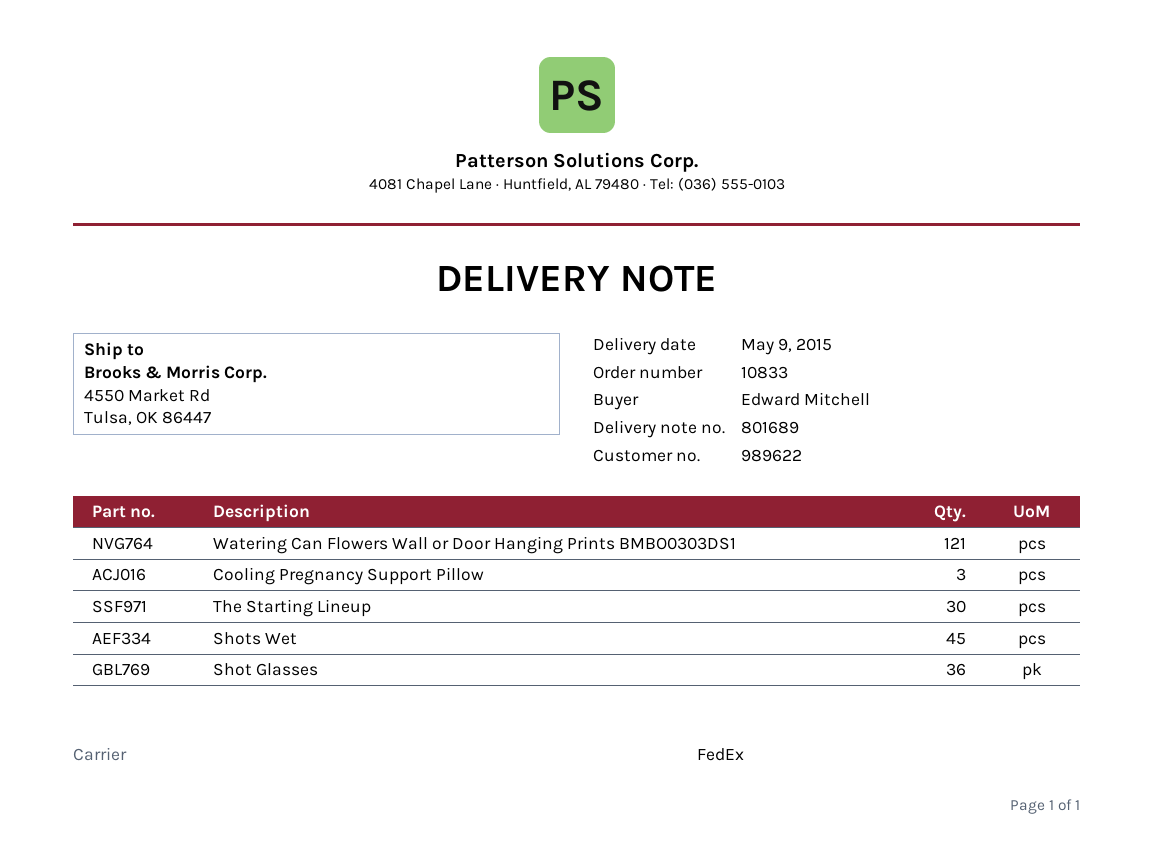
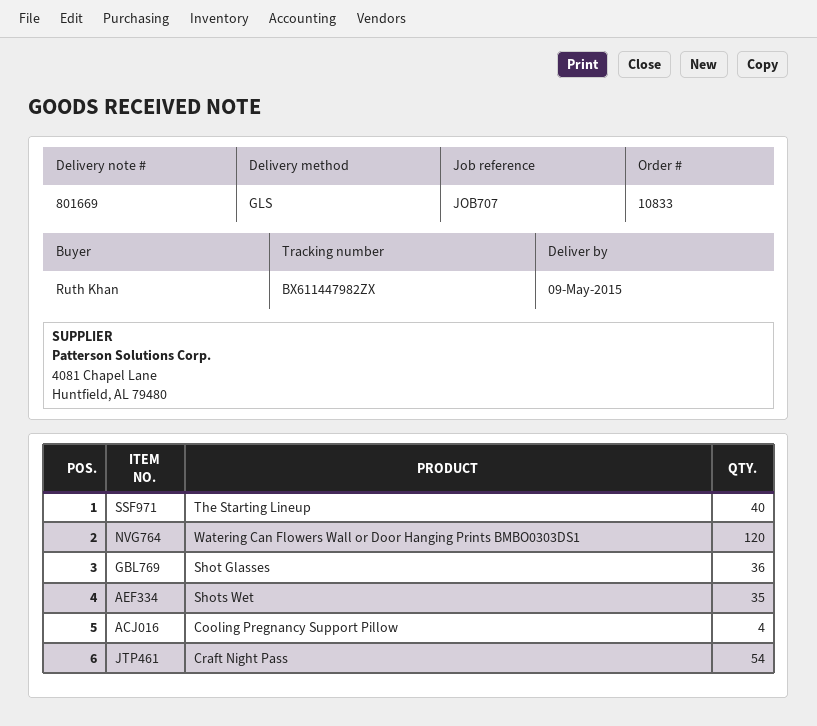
delivery note number: 801689 -> 801669
ordered by: Edward Mitchell -> Ruth Khan
shipping method: FedEx -> GLS
Watering Can Flowers Wall or Door Hanging Prints BMBO0303DS1: 121 -> 120
Cooling Pregnancy Support Pillow: 3 -> 4
The Starting Lineup: 30 -> 40
Shots Wet: 45 -> 35
Craft Night Pass: none -> 54

